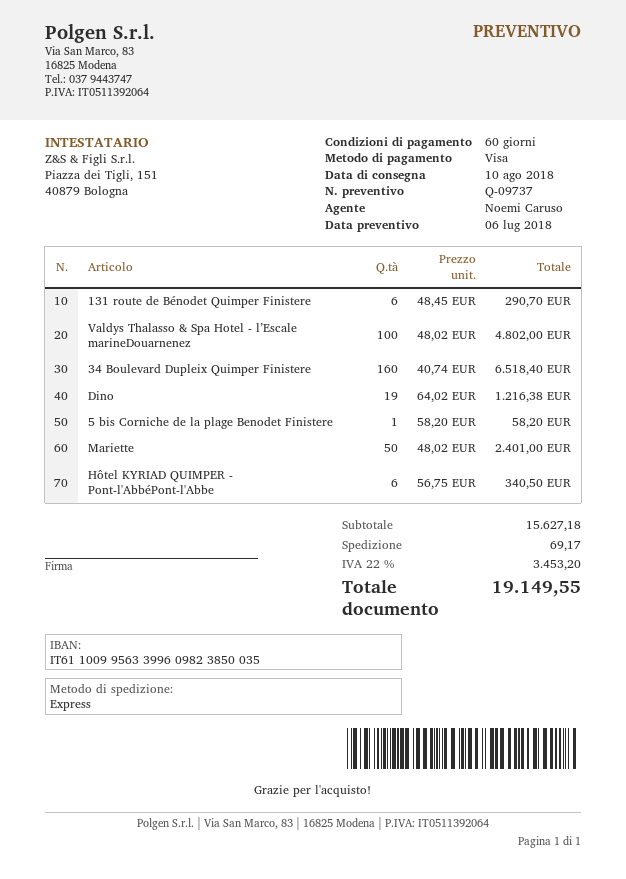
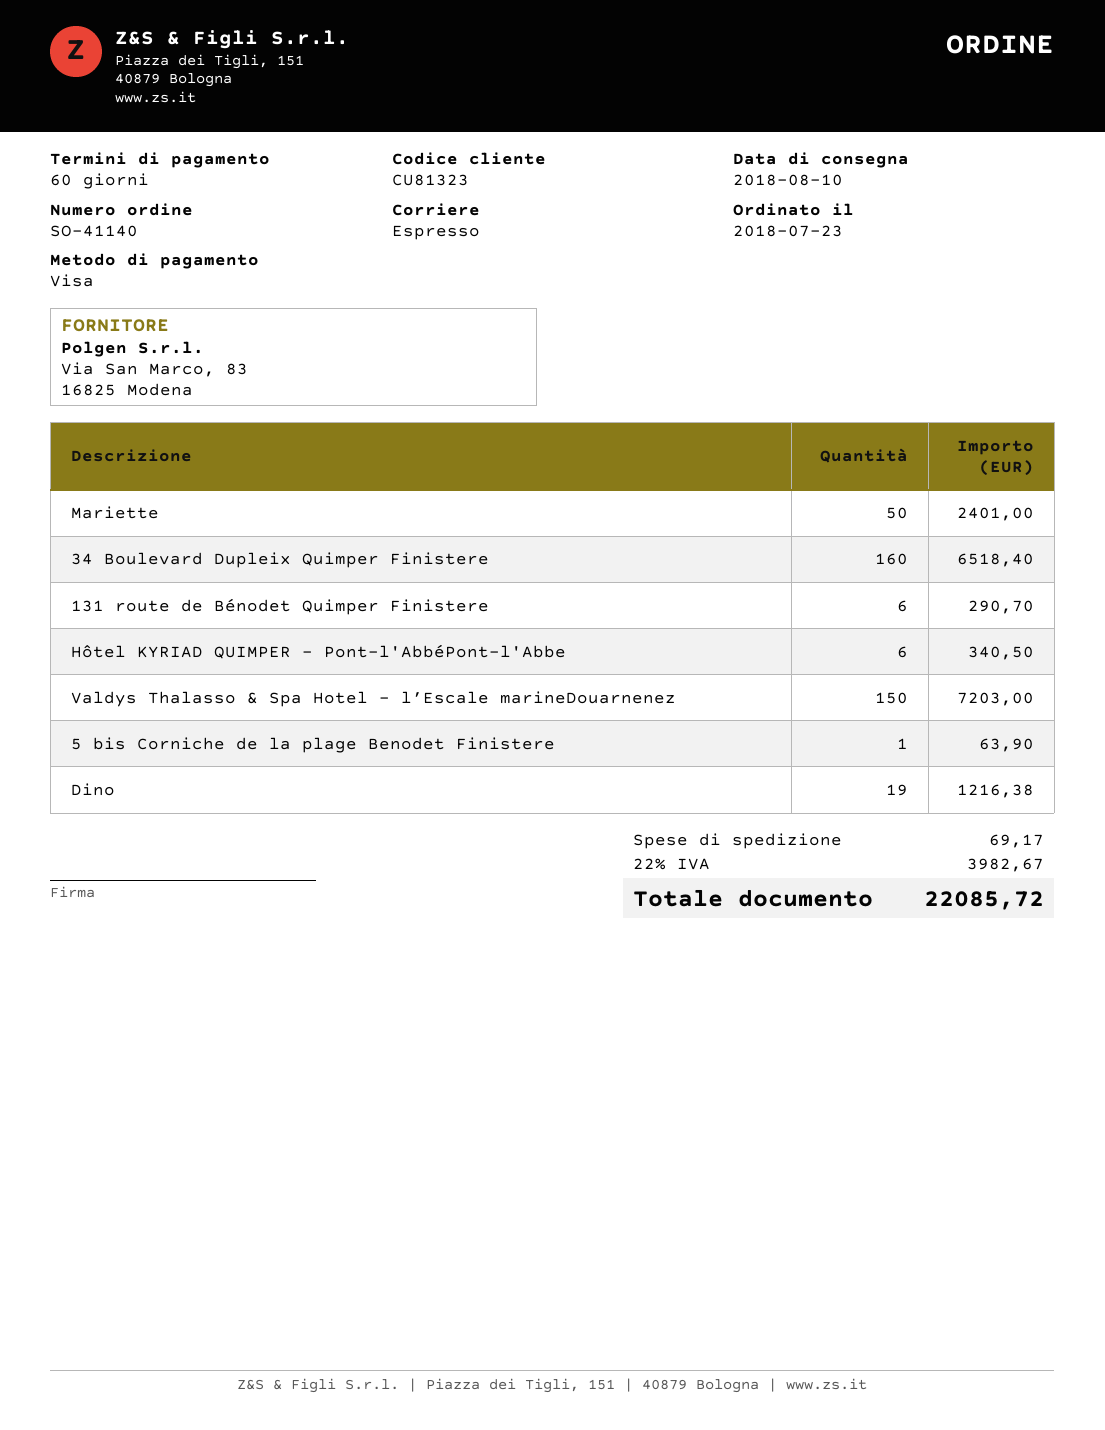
Valdys Thalasso & Spa Hotel - l’Escale marineDouarnenez: 100 for 4802.00 -> 150 for 7203.00
5 bis Corniche de la plage Benodet Finistere: 1 for 58.20 -> 1 for 63.90
tax: 22% = 3453.20 -> 22% = 3982.67
total: 19149.55 -> 22085.72

